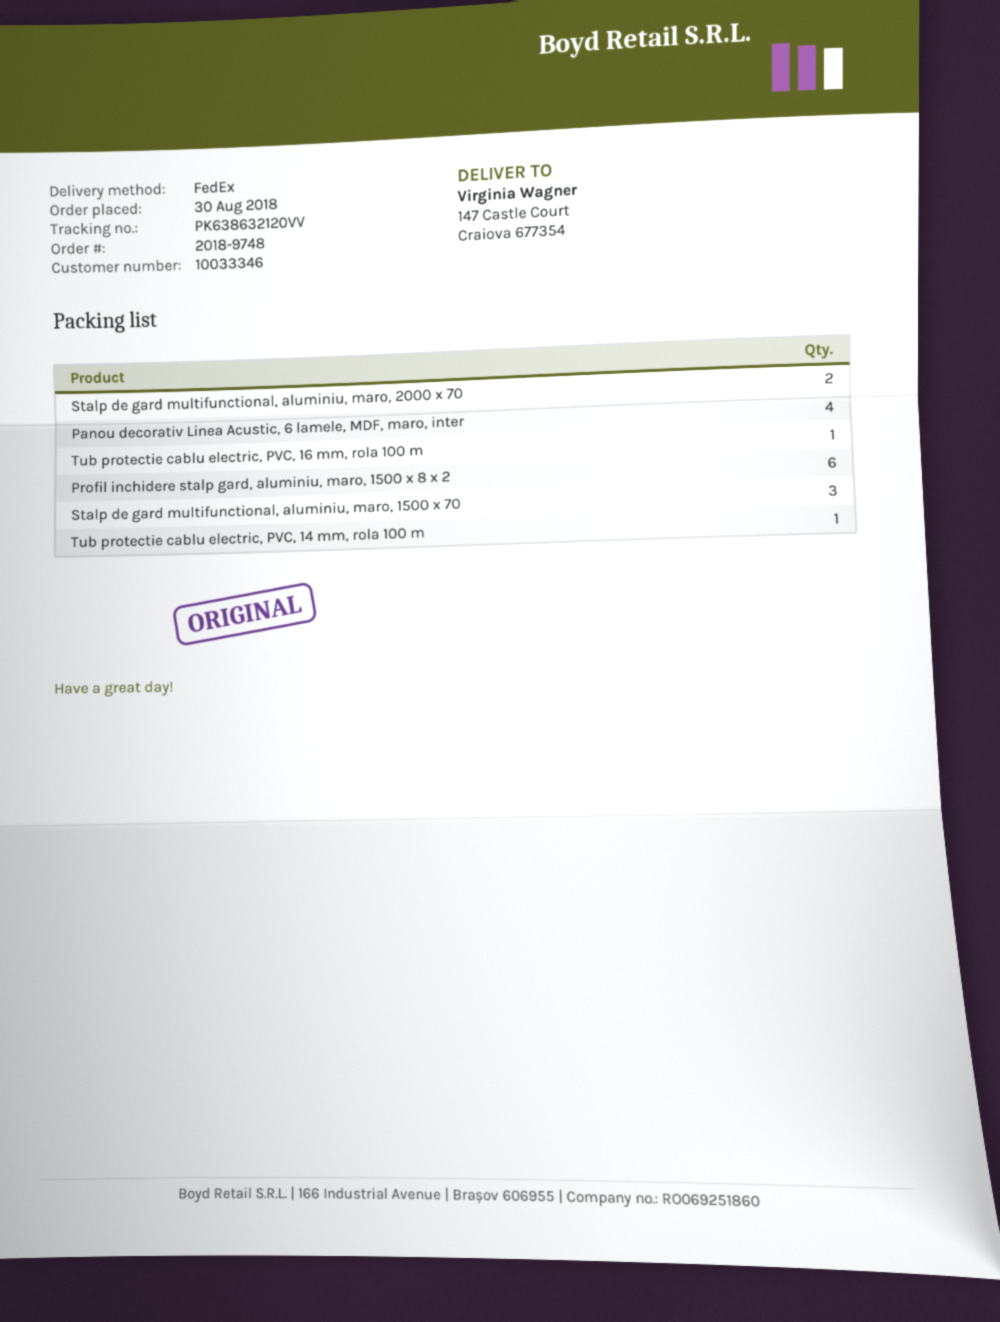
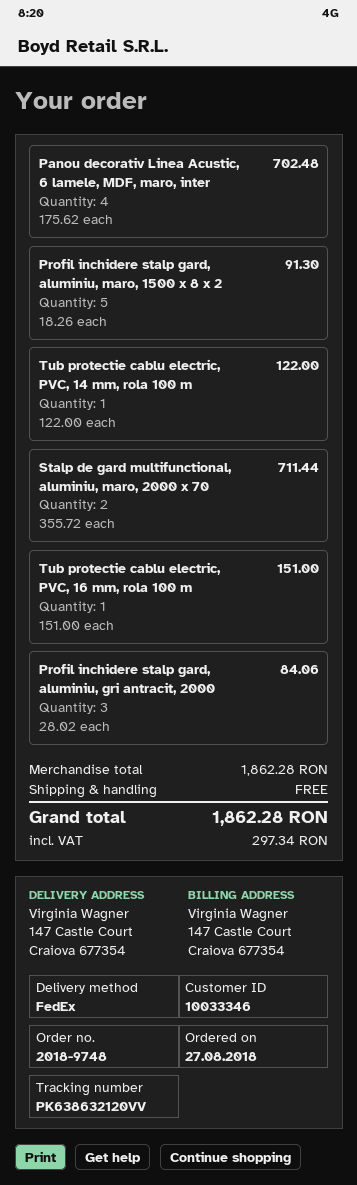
order date: 2018-08-30 -> 2018-08-27
Profil inchidere stalp gard, aluminiu, maro, 1500 x 8 x 2: 6 -> 5
Stalp de gard multifunctional, aluminiu, maro, 1500 x 70: 3 -> none
Profil inchidere stalp gard, aluminiu, gri antracit, 2000: none -> 3

